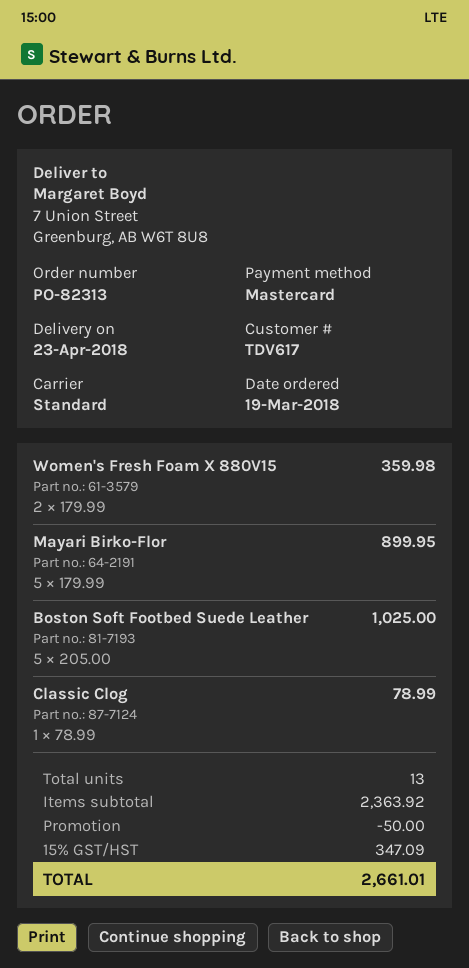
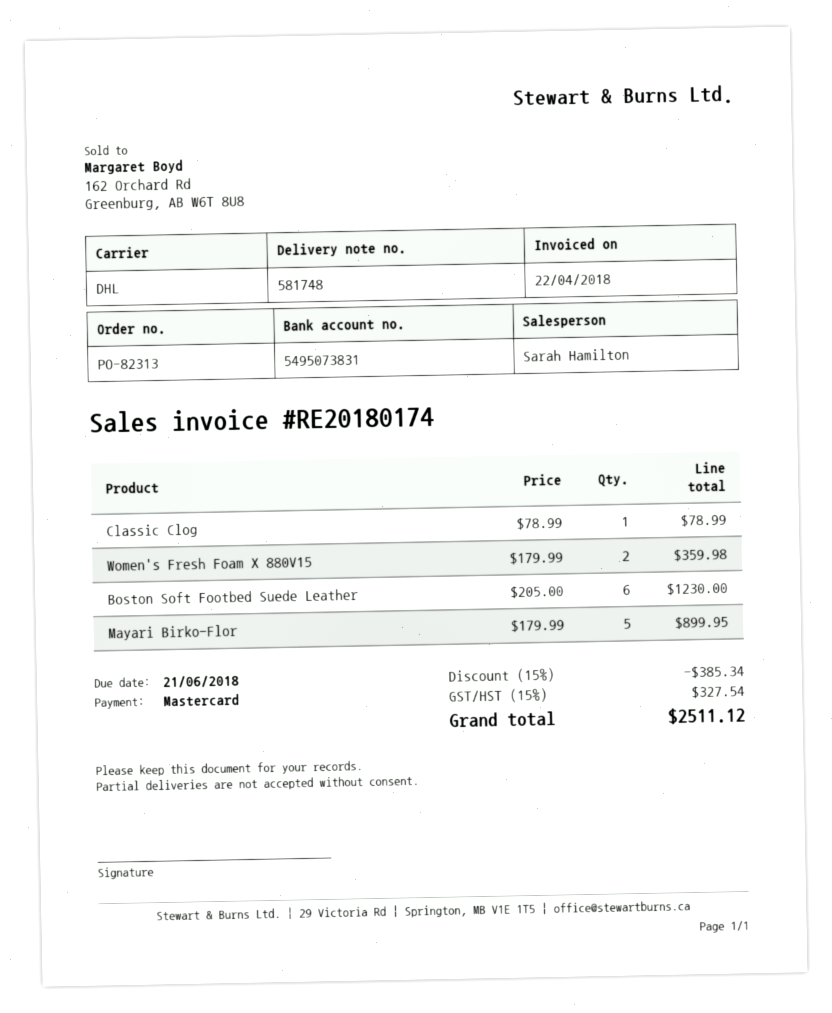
shipping method: standard -> DHL
Boston Soft Footbed Suede Leather: 5 x 205.00 = 1025.00 -> 6 x 205.00 = 1230.00
discount: 50.00 -> 385.34
tax: 15% = 347.09 -> 15% = 327.54
total: 2661.01 -> 2511.12

